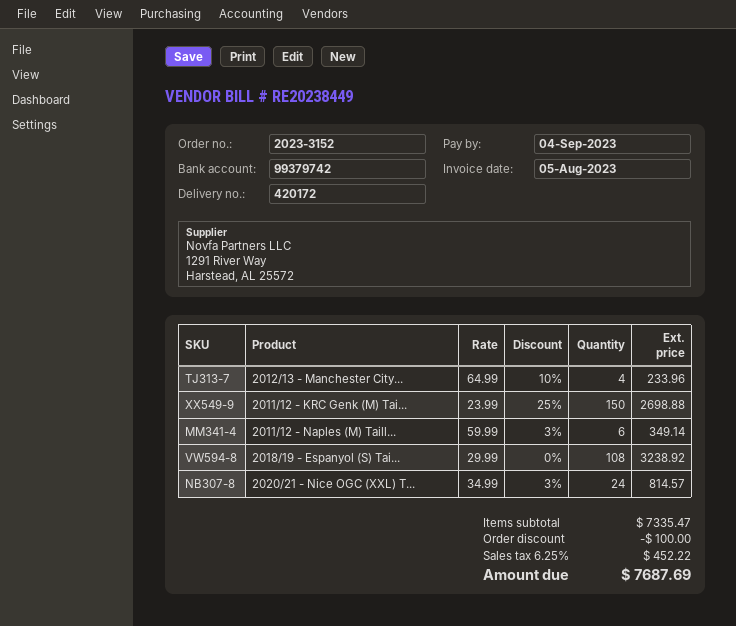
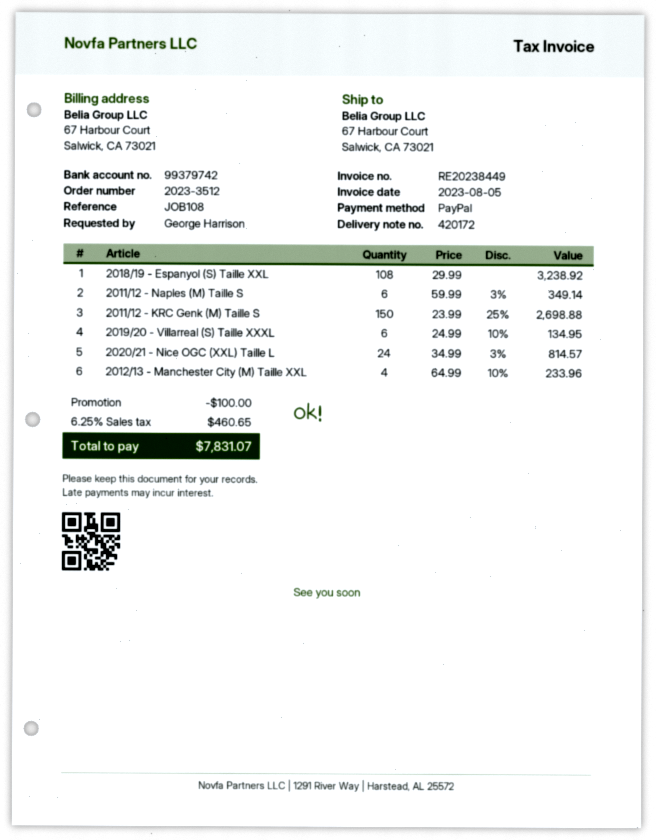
order number: 2023-3152 -> 2023-3512
2019/20 - Villarreal (S) Taille XXXL: none -> 6 x 24.99 - 10% = 134.95
tax: 6.25% = 452.22 -> 6.25% = 460.65
total: 7687.69 -> 7831.07

